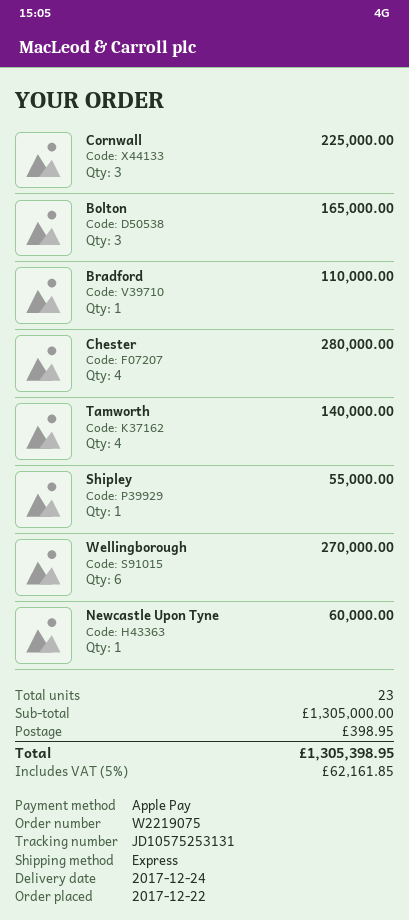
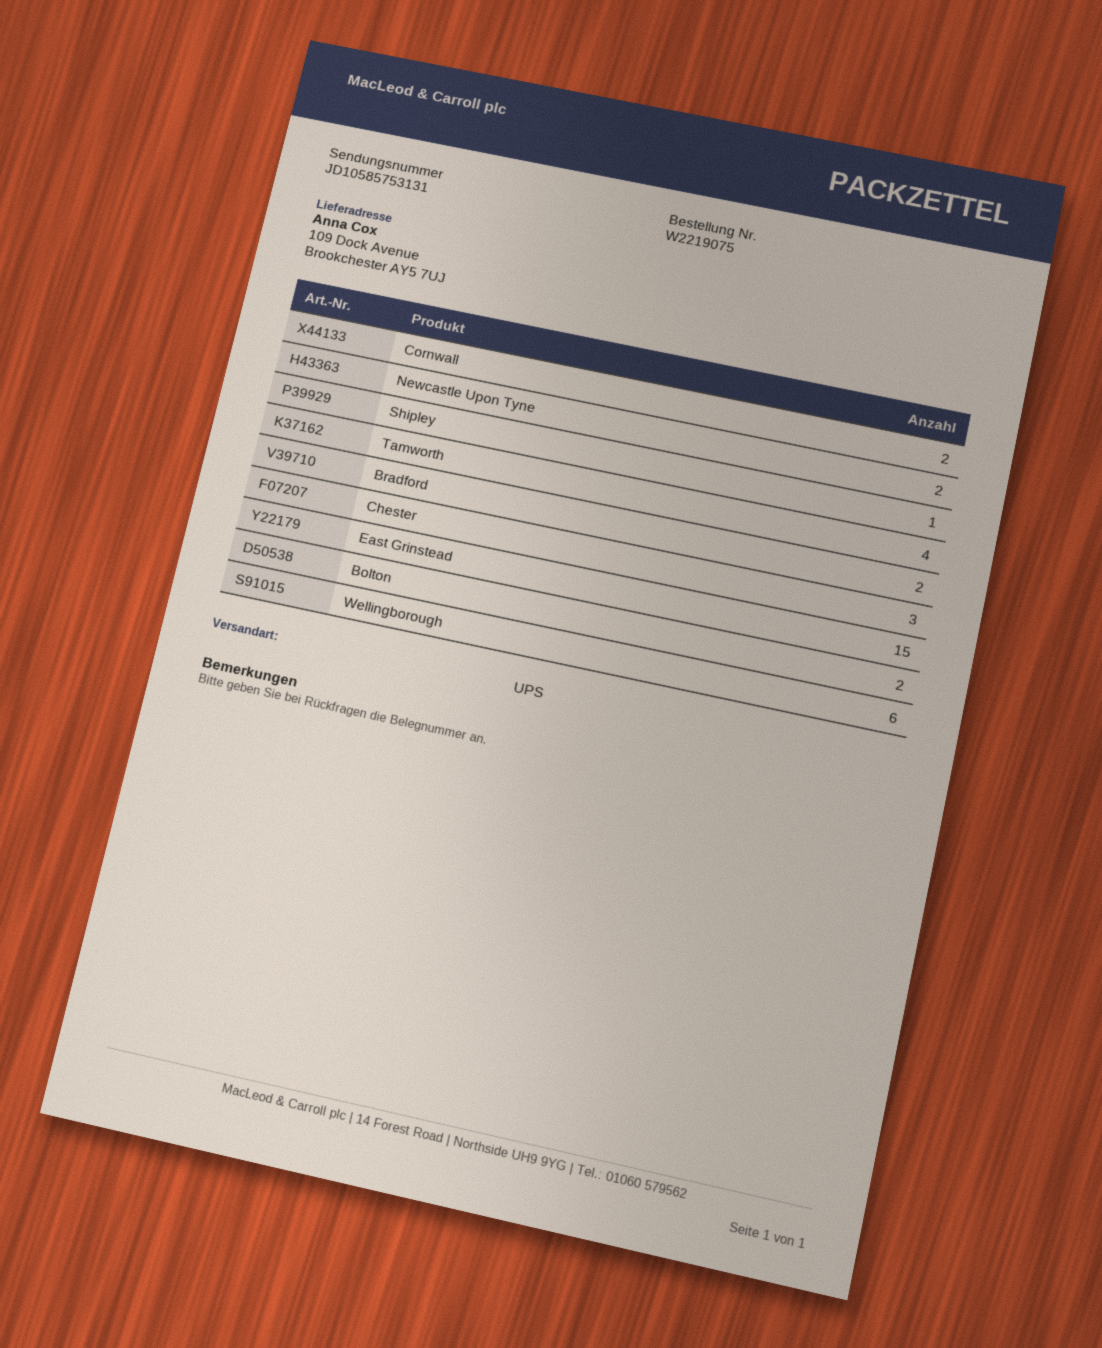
shipping method: express -> UPS
tracking number: JD10575253131 -> JD10585753131
Cornwall: 3 -> 2
Bolton: 3 -> 2
Bradford: 1 -> 2
Chester: 4 -> 3
Newcastle Upon Tyne: 1 -> 2
East Grinstead: none -> 15

